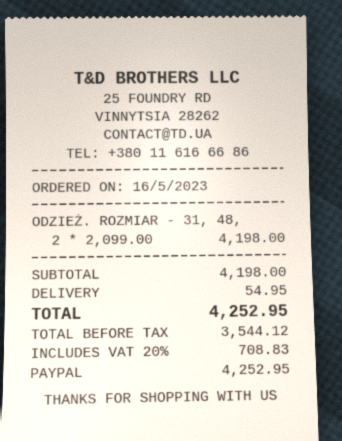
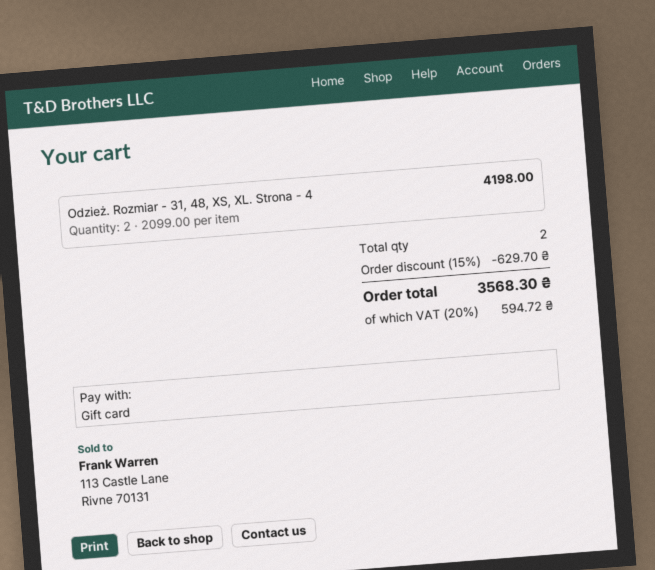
payment method: PayPal -> gift card
discount: none -> 15% = 629.70
shipping: 54.95 -> none
tax: 20% = 708.83 -> 20% = 594.72
total: 4252.95 -> 3568.30

